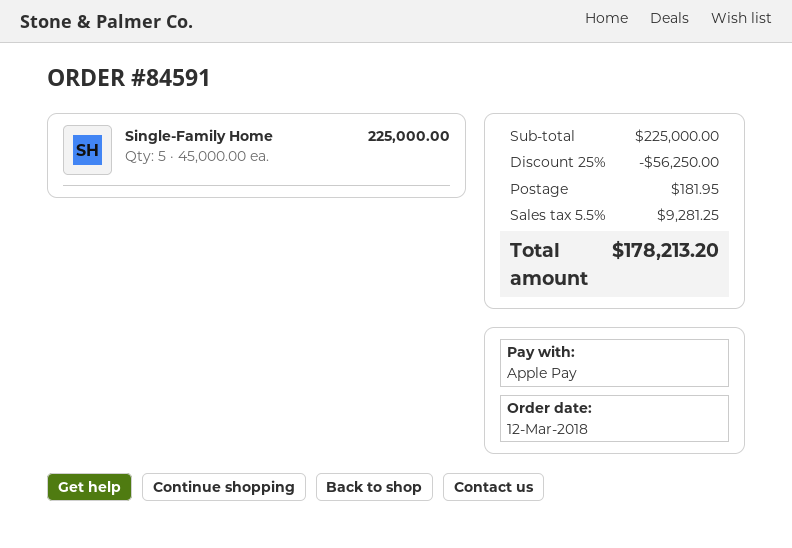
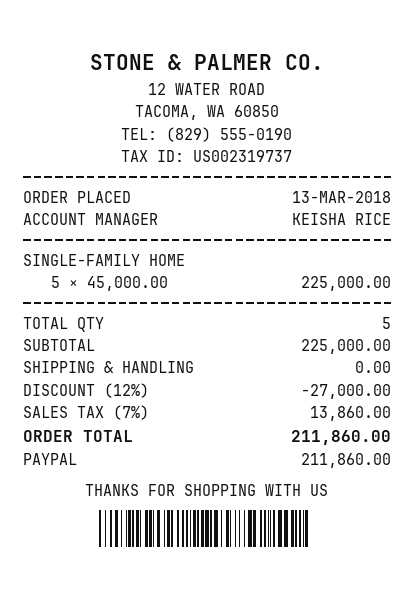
order date: 2018-03-12 -> 2018-03-13
payment method: Apple Pay -> PayPal
discount: 25% = 56250.00 -> 12% = 27000.00
shipping: 181.95 -> 0.00
tax: 5.5% = 9281.25 -> 7% = 13860.00
total: 178213.20 -> 211860.00

